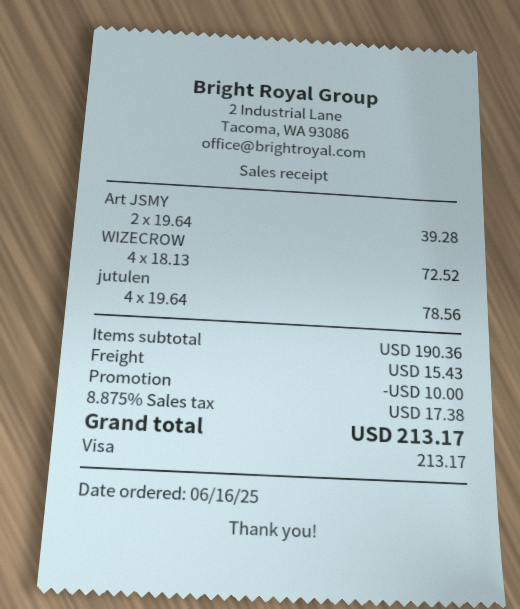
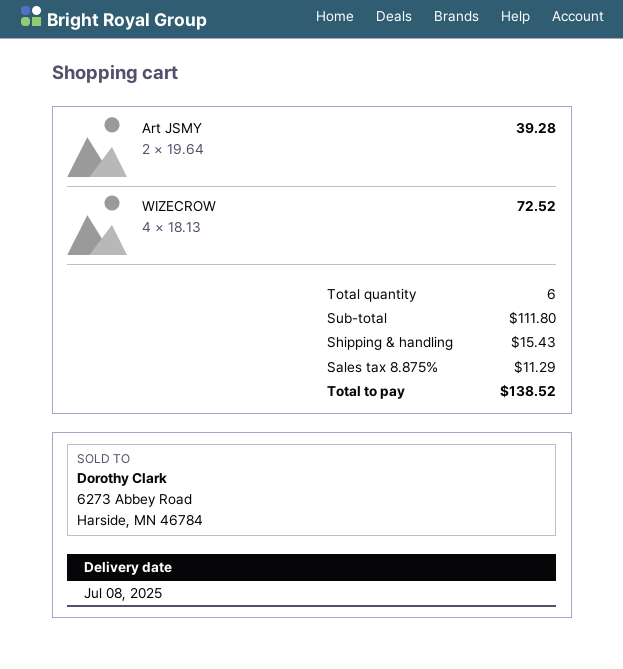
jutulen: 4 x 19.64 = 78.56 -> none
subtotal: 190.36 -> 111.80
discount: 10.00 -> none
tax: 8.875% = 17.38 -> 8.875% = 11.29
total: 213.17 -> 138.52

